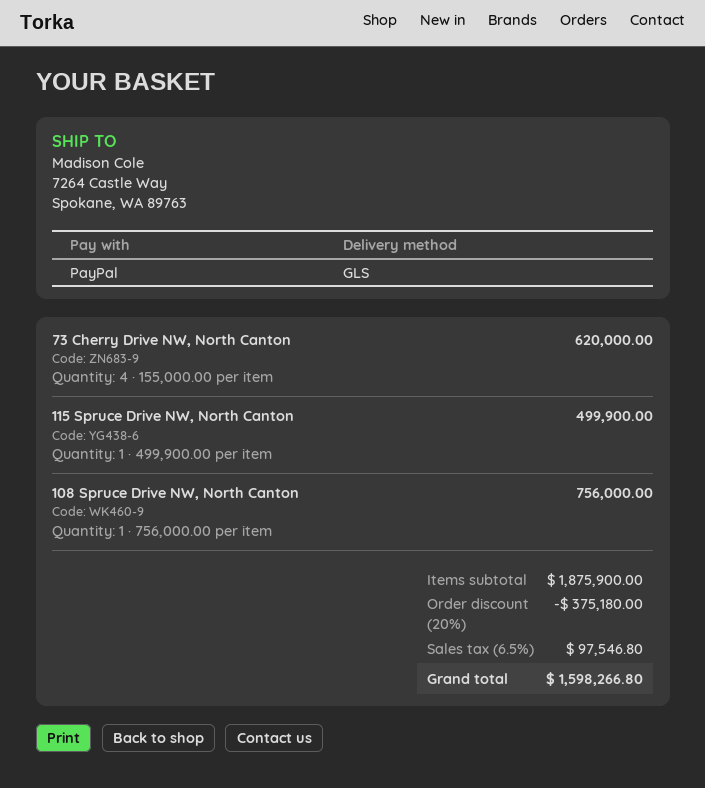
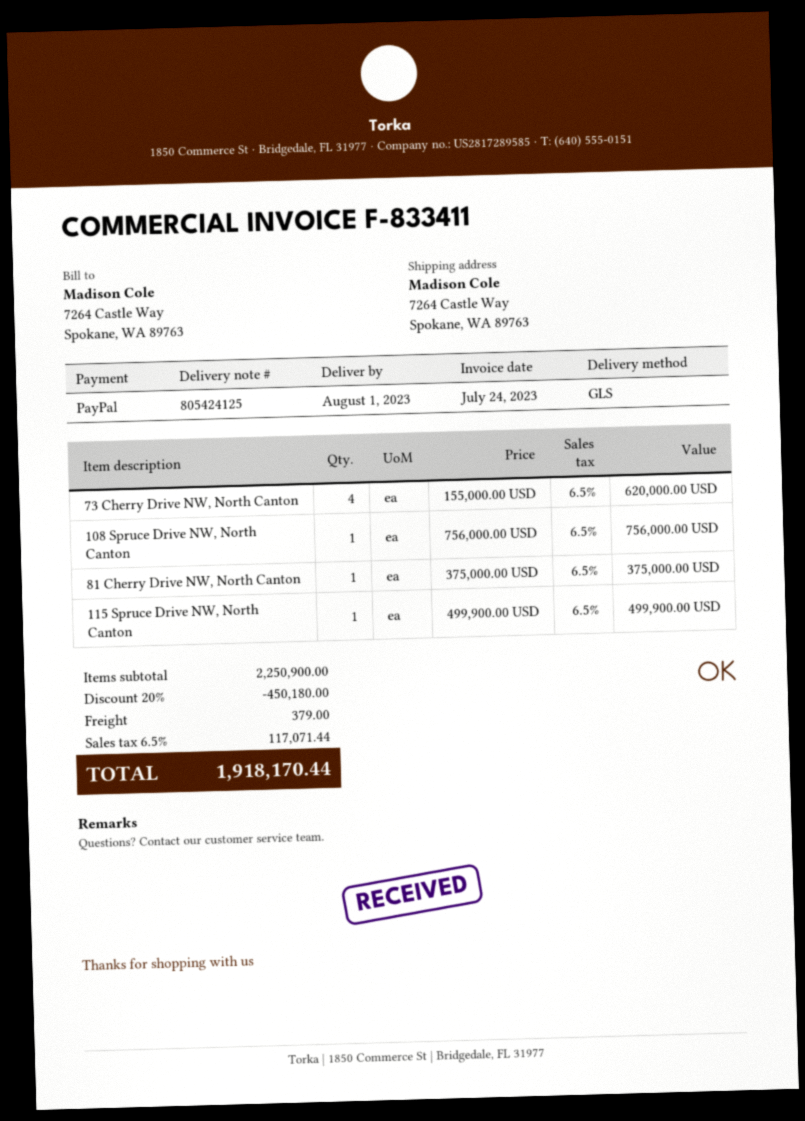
81 Cherry Drive NW, North Canton: none -> 1 x 375000.00 = 375000.00
subtotal: 1875900.00 -> 2250900.00
discount: 20% = 375180.00 -> 20% = 450180.00
shipping: none -> 379.00
tax: 6.5% = 97546.80 -> 6.5% = 117071.44
total: 1598266.80 -> 1918170.44

